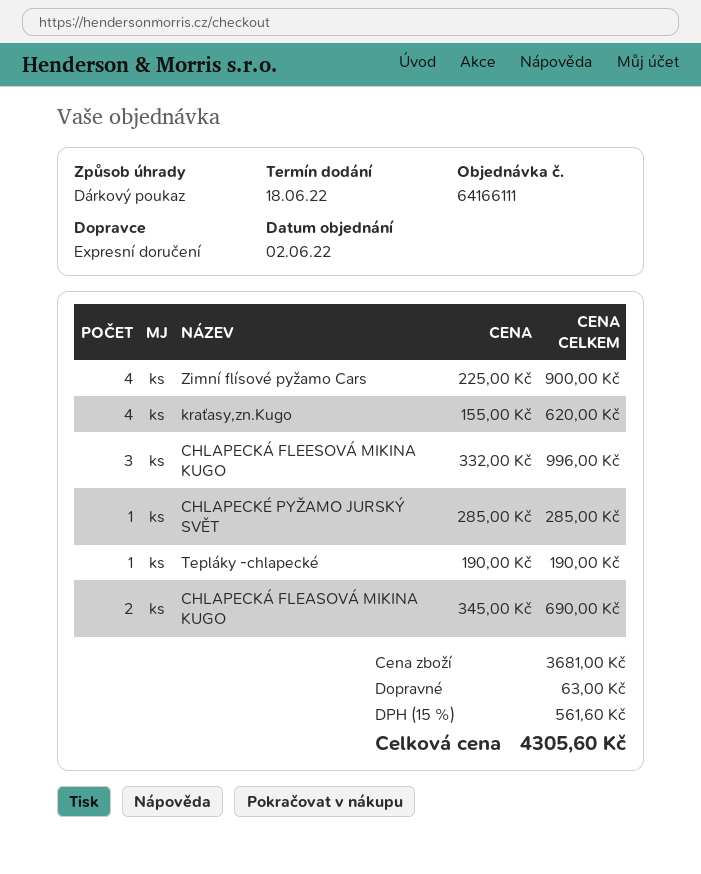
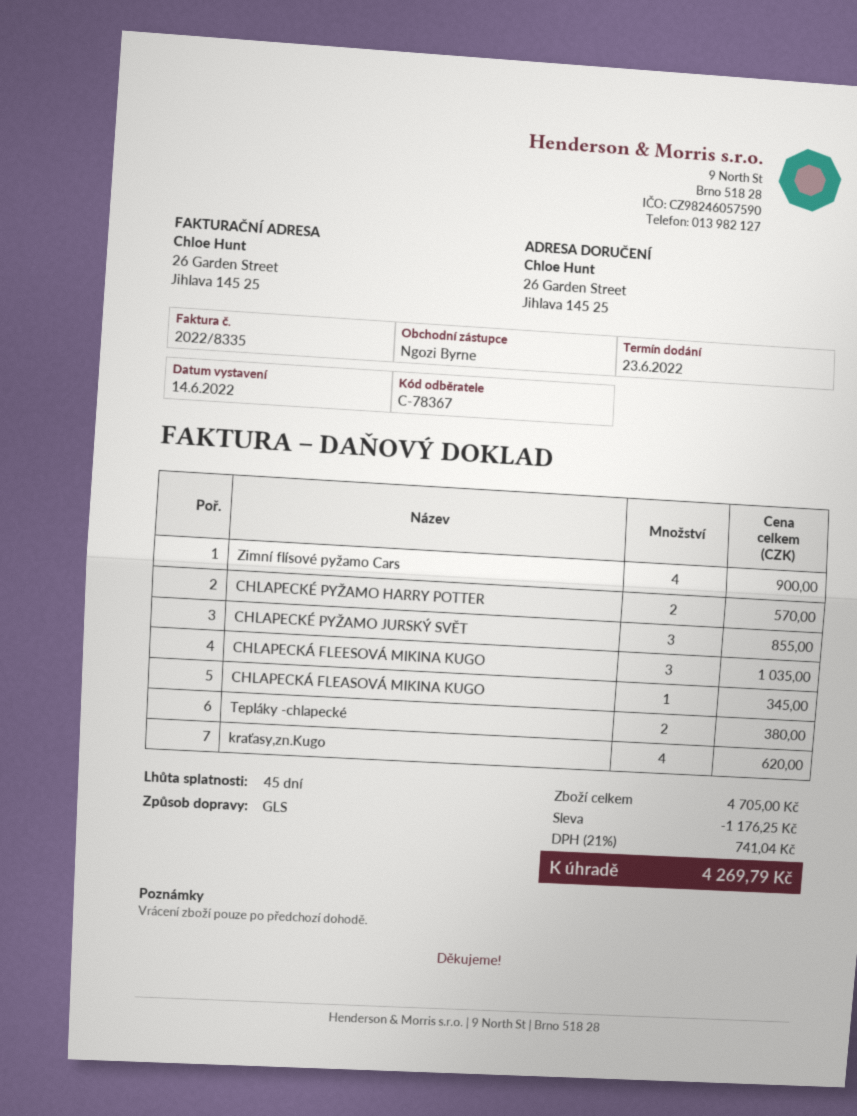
delivery date: 2022-06-18 -> 2022-06-23
shipping method: express -> GLS
CHLAPECKÁ FLEESOVÁ MIKINA KUGO: 3 for 996.00 -> 3 for 1035.00
CHLAPECKÉ PYŽAMO JURSKÝ SVĚT: 1 for 285.00 -> 3 for 855.00
Tepláky -chlapecké: 1 for 190.00 -> 2 for 380.00
CHLAPECKÁ FLEASOVÁ MIKINA KUGO: 2 for 690.00 -> 1 for 345.00
CHLAPECKÉ PYŽAMO HARRY POTTER: none -> 2 for 570.00
subtotal: 3681.00 -> 4705.00
discount: none -> 1176.25
shipping: 63.00 -> none
tax: 15% = 561.60 -> 21% = 741.04
total: 4305.60 -> 4269.79

